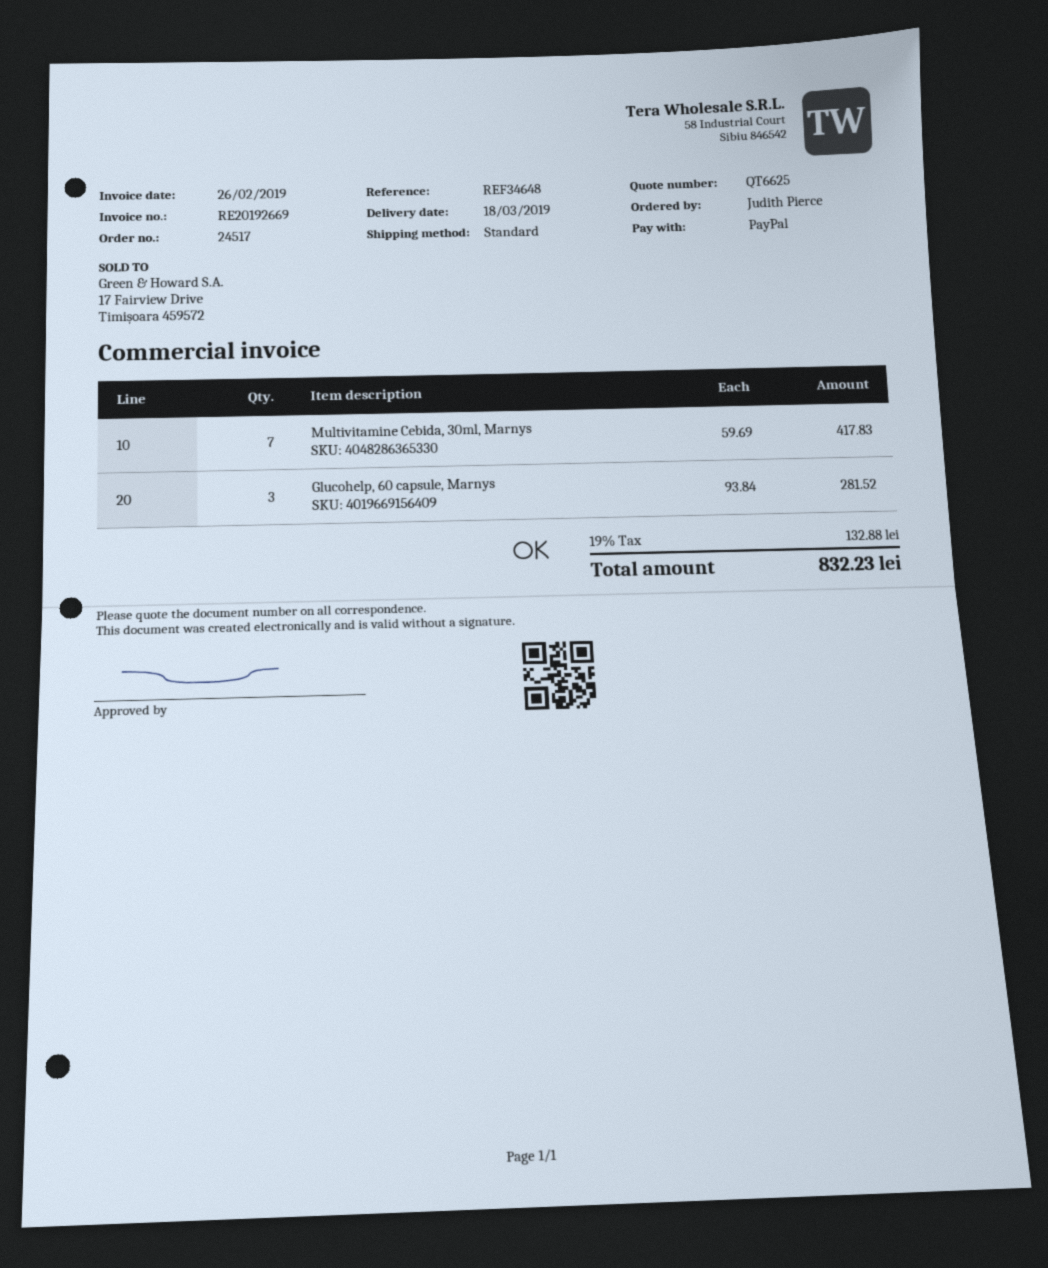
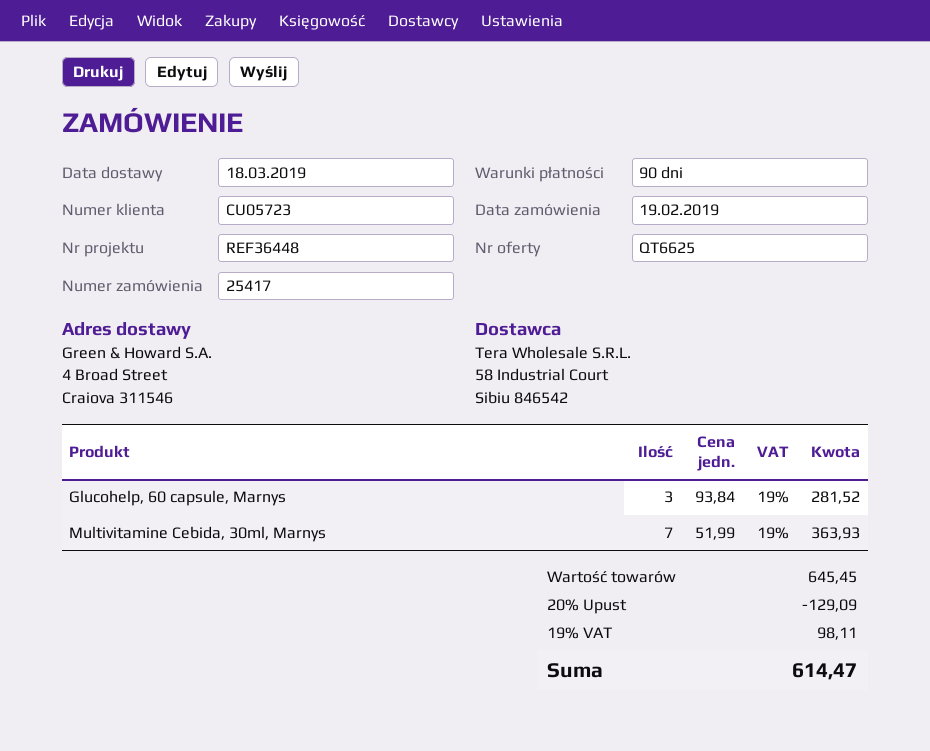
order number: 24517 -> 25417
reference: REF34648 -> REF36448
Multivitamine Cebida, 30ml, Marnys: 7 x 59.69 = 417.83 -> 7 x 51.99 = 363.93
discount: none -> 20% = 129.09
tax: 19% = 132.88 -> 19% = 98.11
total: 832.23 -> 614.47

